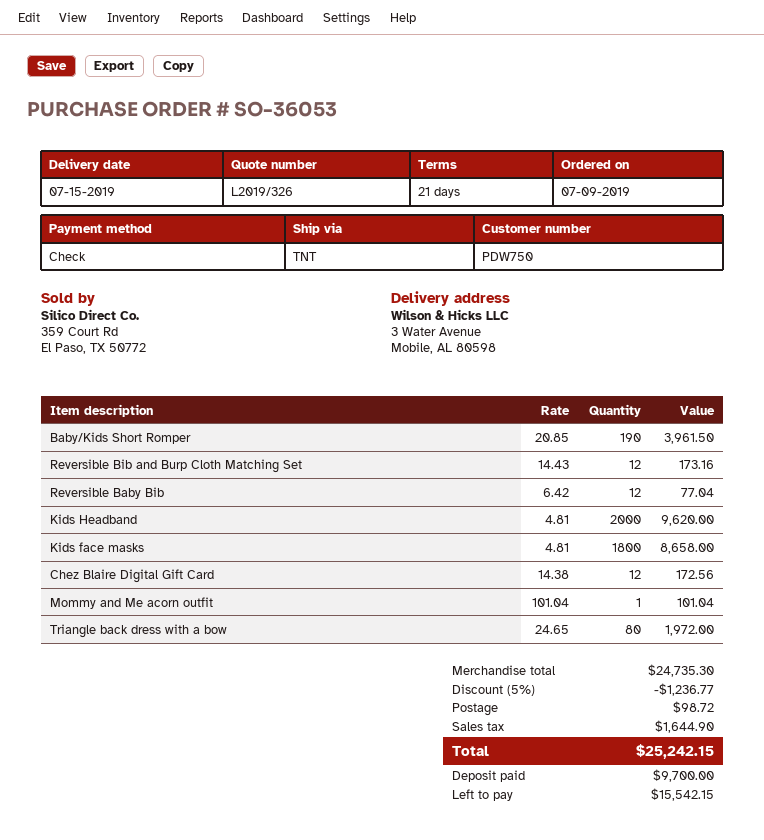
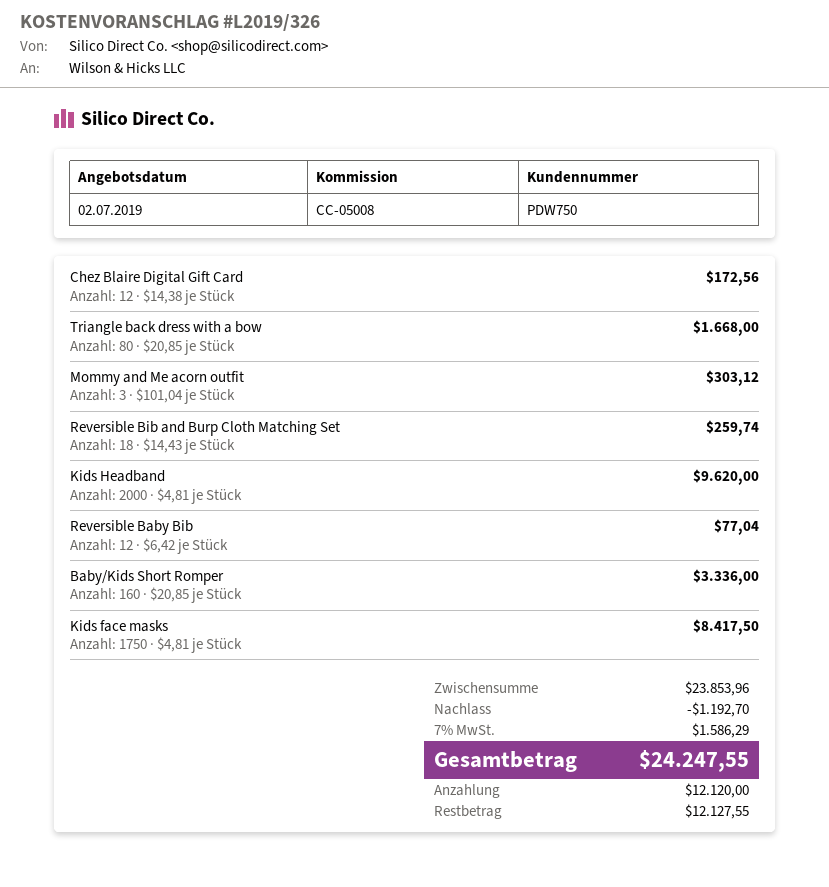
Baby/Kids Short Romper: 190 x 20.85 = 3961.50 -> 160 x 20.85 = 3336.00
Reversible Bib and Burp Cloth Matching Set: 12 x 14.43 = 173.16 -> 18 x 14.43 = 259.74
Kids face masks: 1800 x 4.81 = 8658.00 -> 1750 x 4.81 = 8417.50
Mommy and Me acorn outfit: 1 x 101.04 = 101.04 -> 3 x 101.04 = 303.12
Triangle back dress with a bow: 80 x 24.65 = 1972.00 -> 80 x 20.85 = 1668.00
subtotal: 24735.30 -> 23853.96
discount: 1236.77 -> 1192.70
shipping: 98.72 -> none
tax: 1644.90 -> 1586.29
total: 25242.15 -> 24247.55
deposit: 9700.00 -> 12120.00
balance: 15542.15 -> 12127.55

